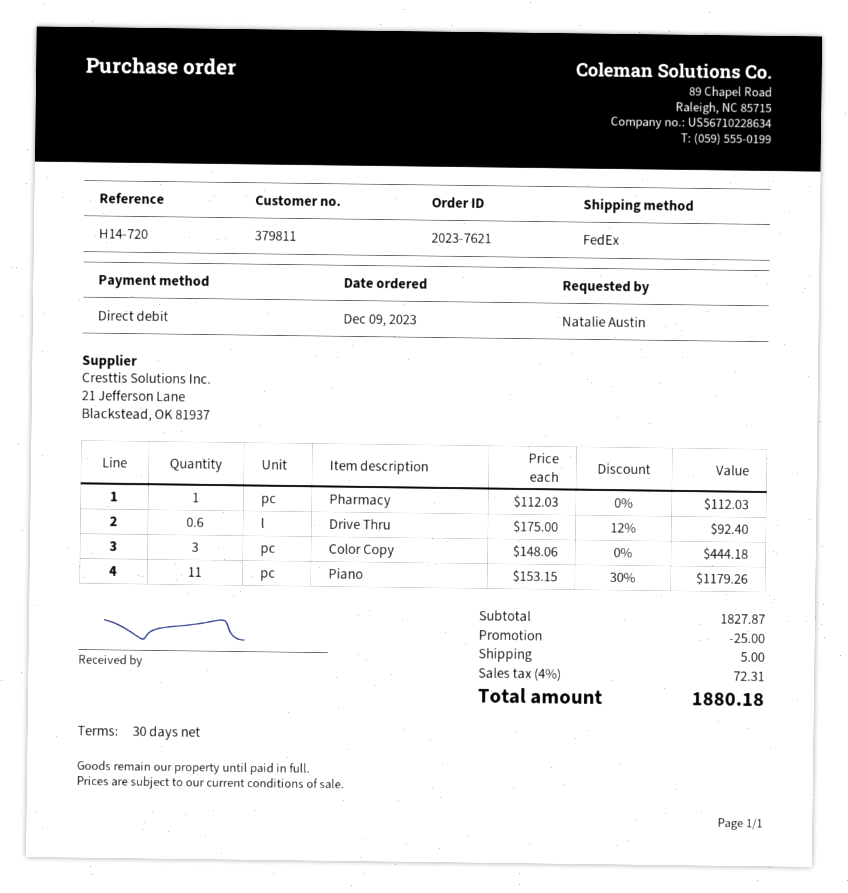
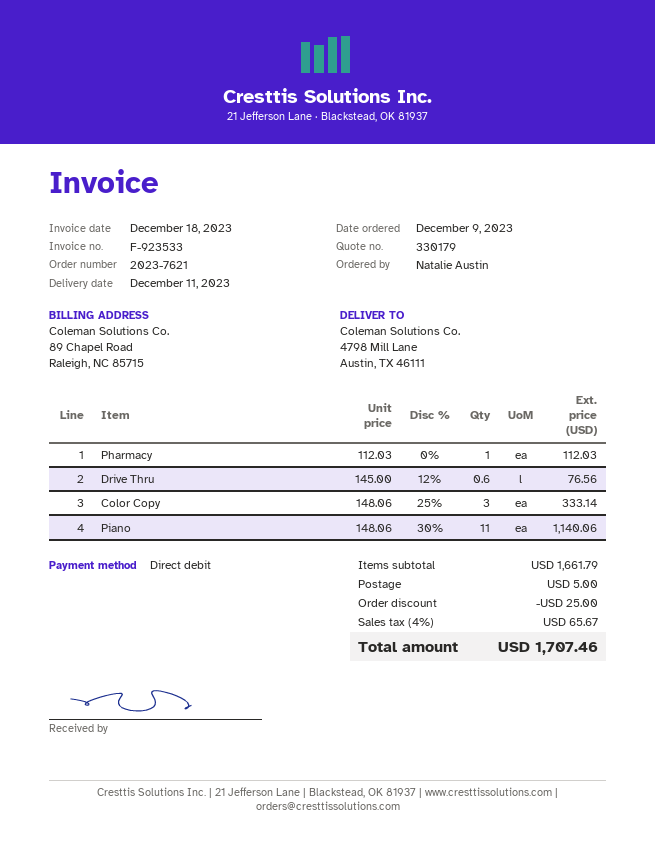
Drive Thru: 0.6 x 175.00 - 12% = 92.40 -> 0.6 x 145.00 - 12% = 76.56
Color Copy: 3 x 148.06 = 444.18 -> 3 x 148.06 - 25% = 333.14
Piano: 11 x 153.15 - 30% = 1179.26 -> 11 x 148.06 - 30% = 1140.06
subtotal: 1827.87 -> 1661.79
tax: 4% = 72.31 -> 4% = 65.67
total: 1880.18 -> 1707.46

